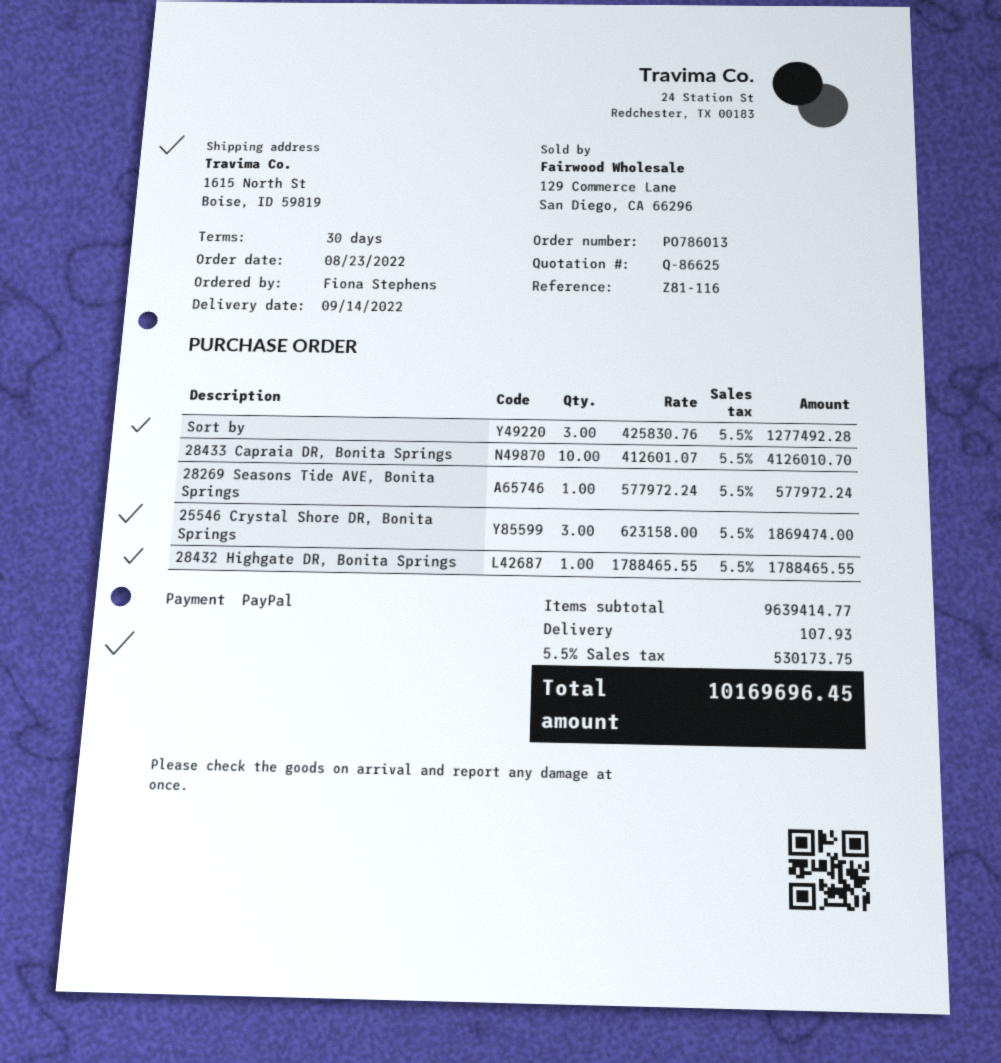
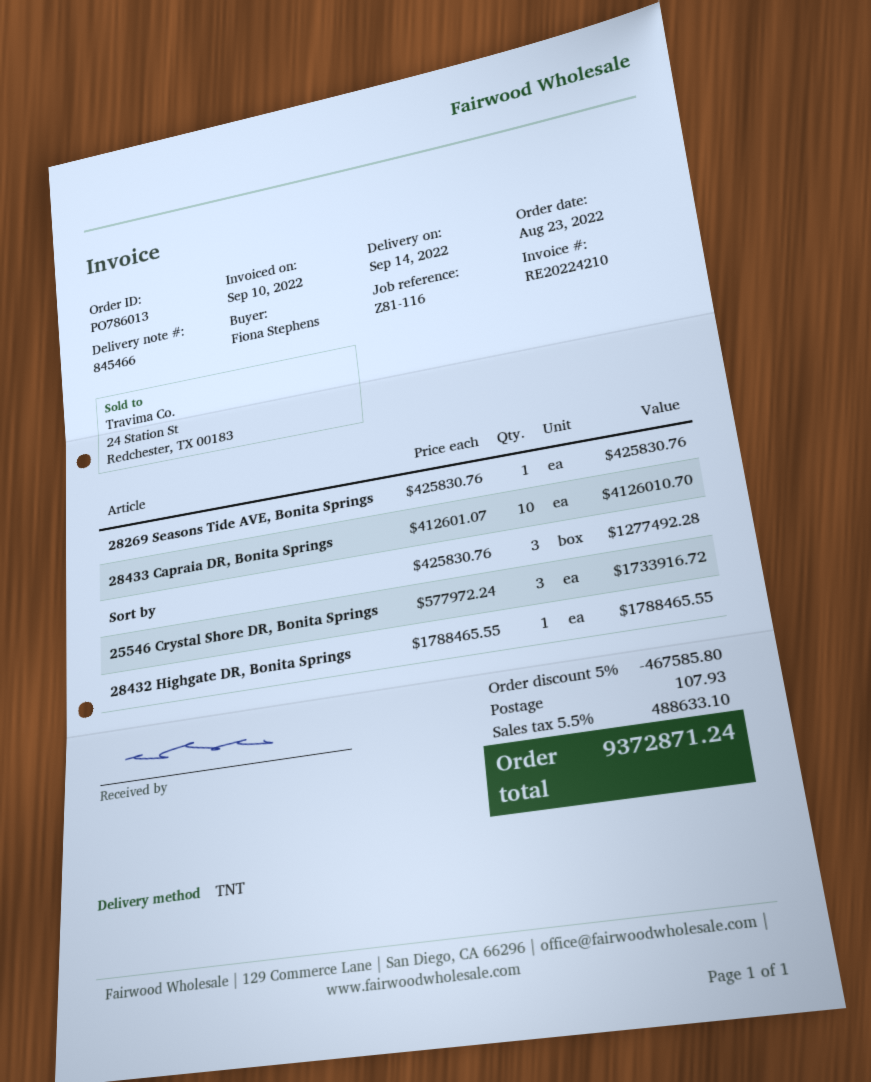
28269 Seasons Tide AVE, Bonita Springs: 1 x 577972.24 = 577972.24 -> 1 x 425830.76 = 425830.76
25546 Crystal Shore DR, Bonita Springs: 3 x 623158.00 = 1869474.00 -> 3 x 577972.24 = 1733916.72
discount: none -> 5% = 467585.80
tax: 5.5% = 530173.75 -> 5.5% = 488633.10
total: 10169696.45 -> 9372871.24

